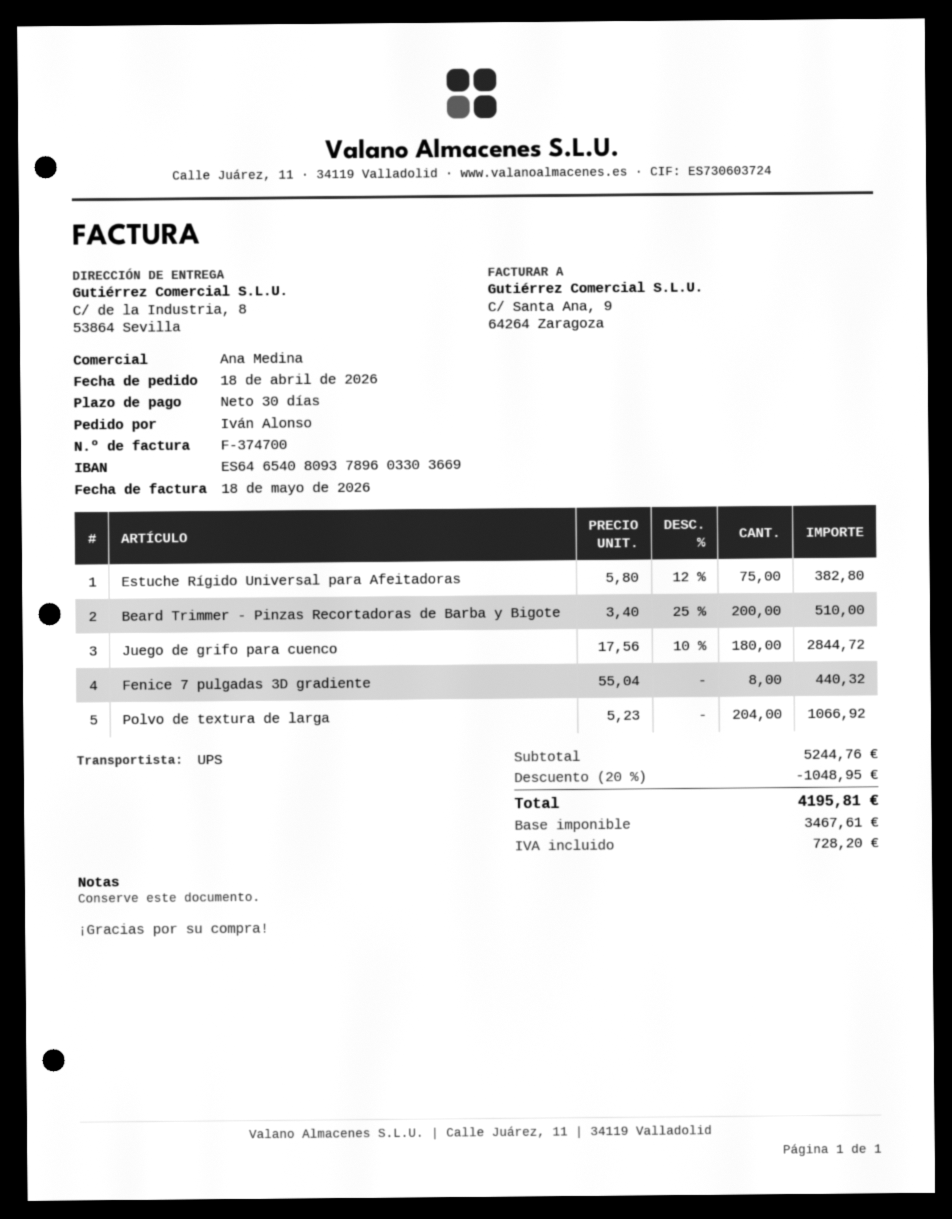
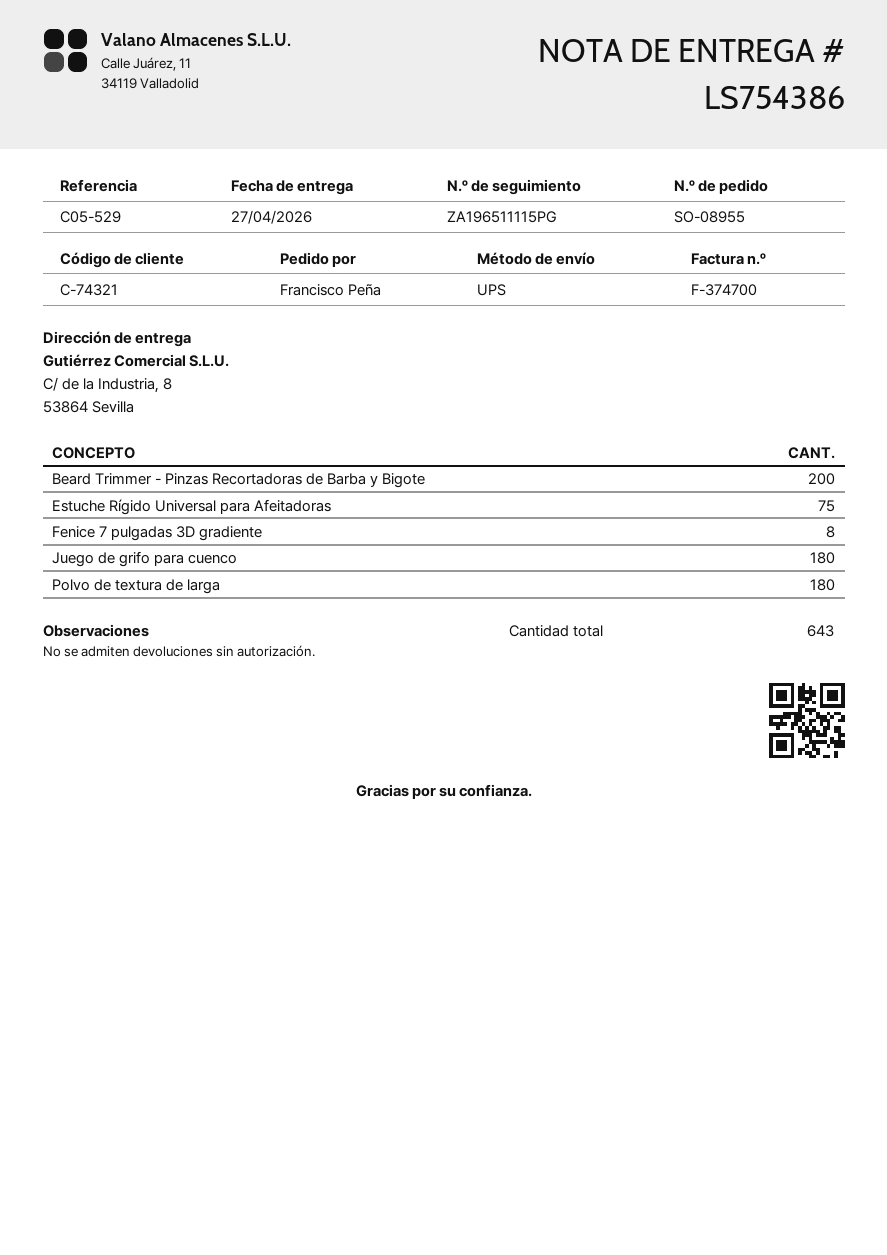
ordered by: Iván Alonso -> Francisco Peña
Polvo de textura de larga: 204 -> 180

